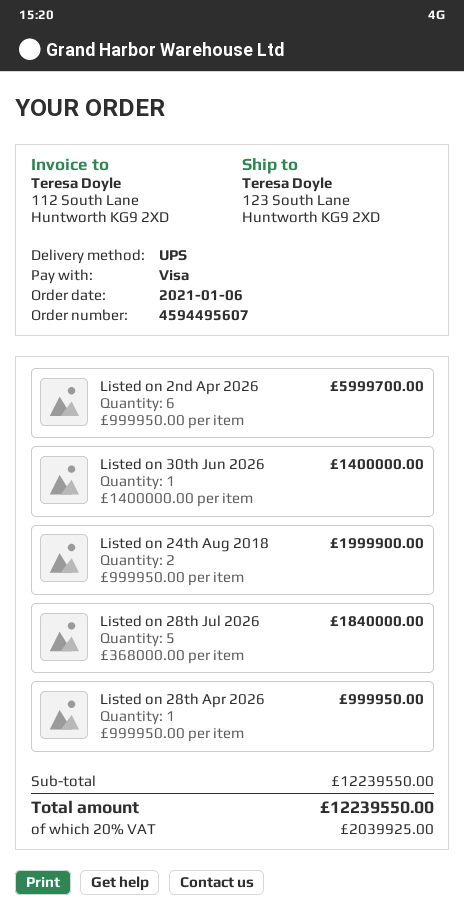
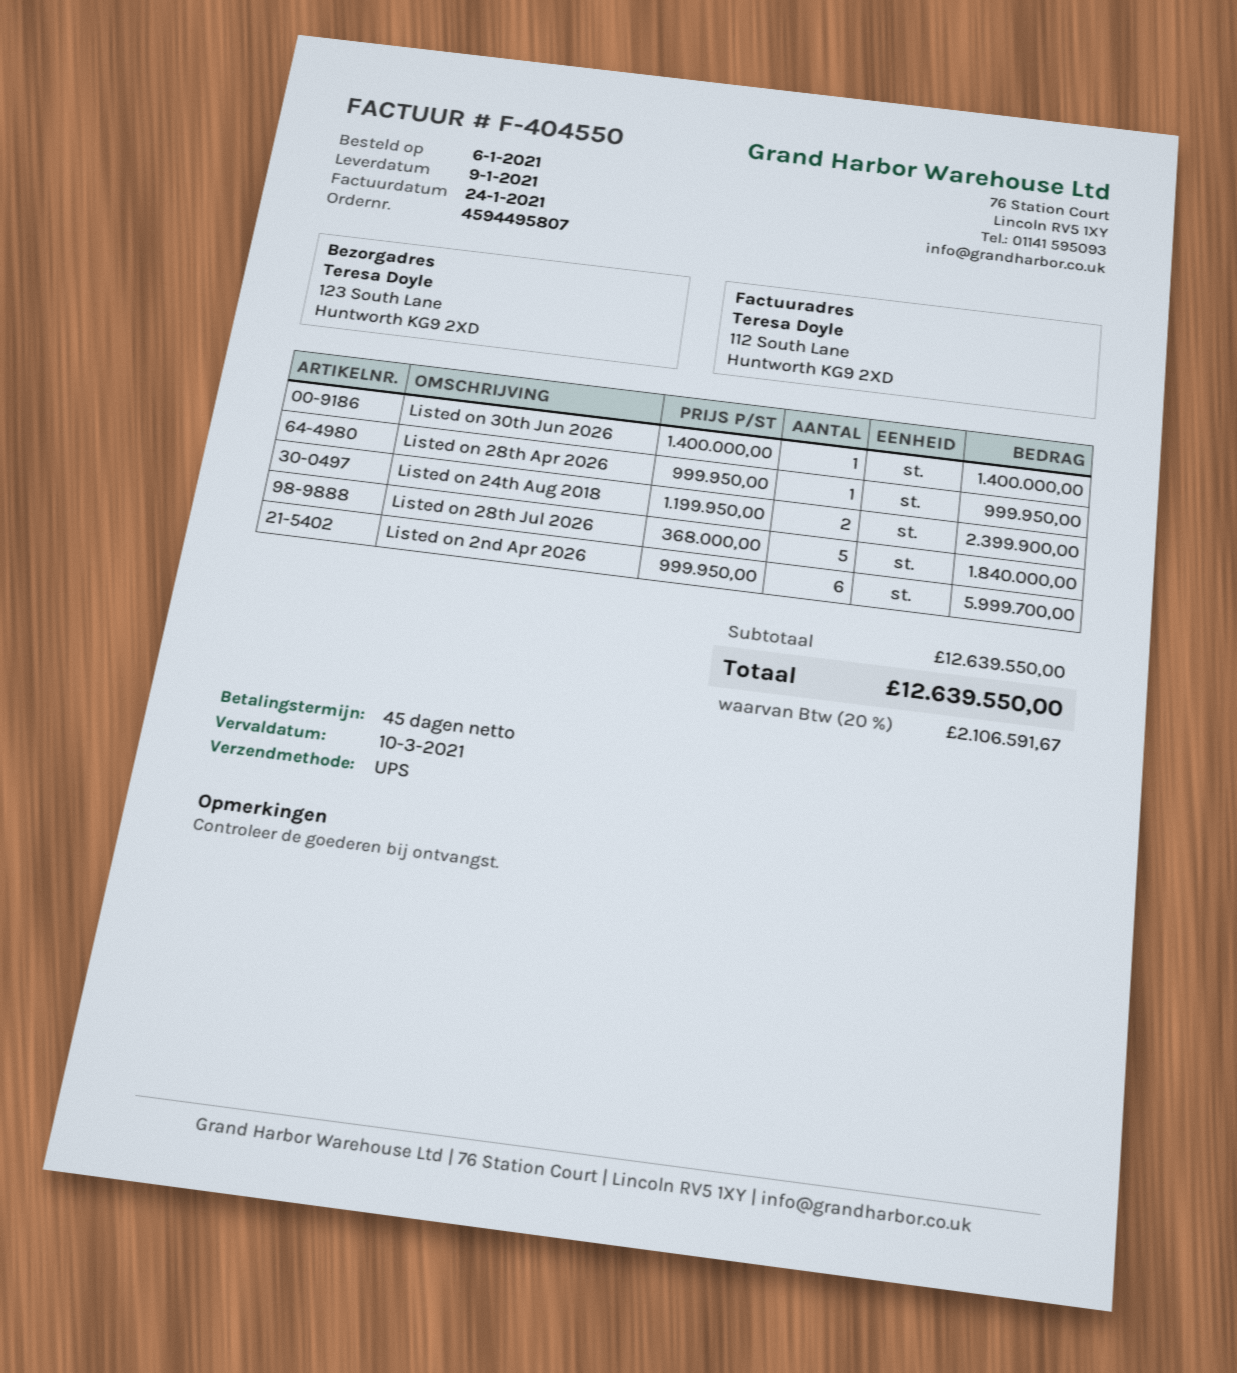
order number: 4594495607 -> 4594495807
Listed on 24th Aug 2018: 2 x 999950.00 = 1999900.00 -> 2 x 1199950.00 = 2399900.00
subtotal: 12239550.00 -> 12639550.00
tax: 20% = 2039925.00 -> 20% = 2106591.67
total: 12239550.00 -> 12639550.00

